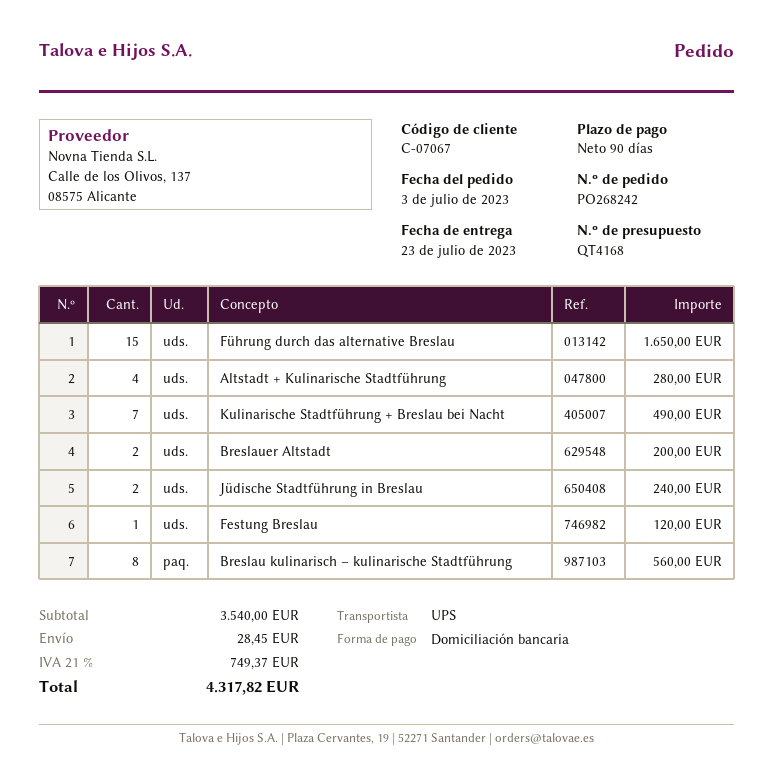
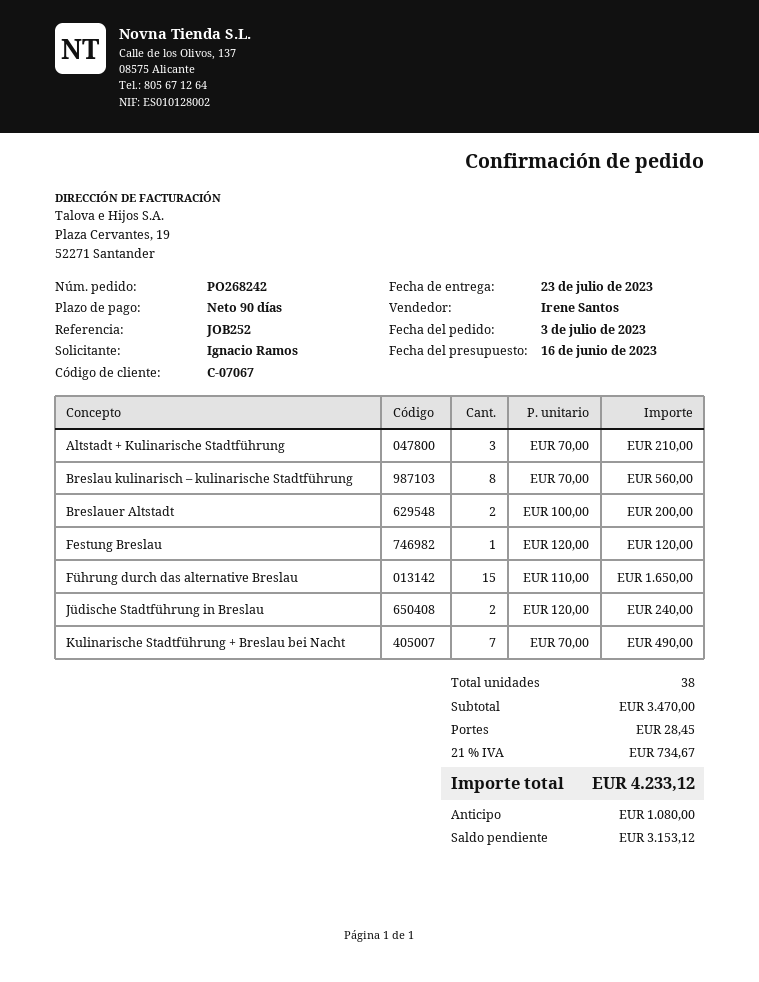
Altstadt + Kulinarische Stadtführung: 4 for 280.00 -> 3 for 210.00
subtotal: 3540.00 -> 3470.00
tax: 21% = 749.37 -> 21% = 734.67
total: 4317.82 -> 4233.12

